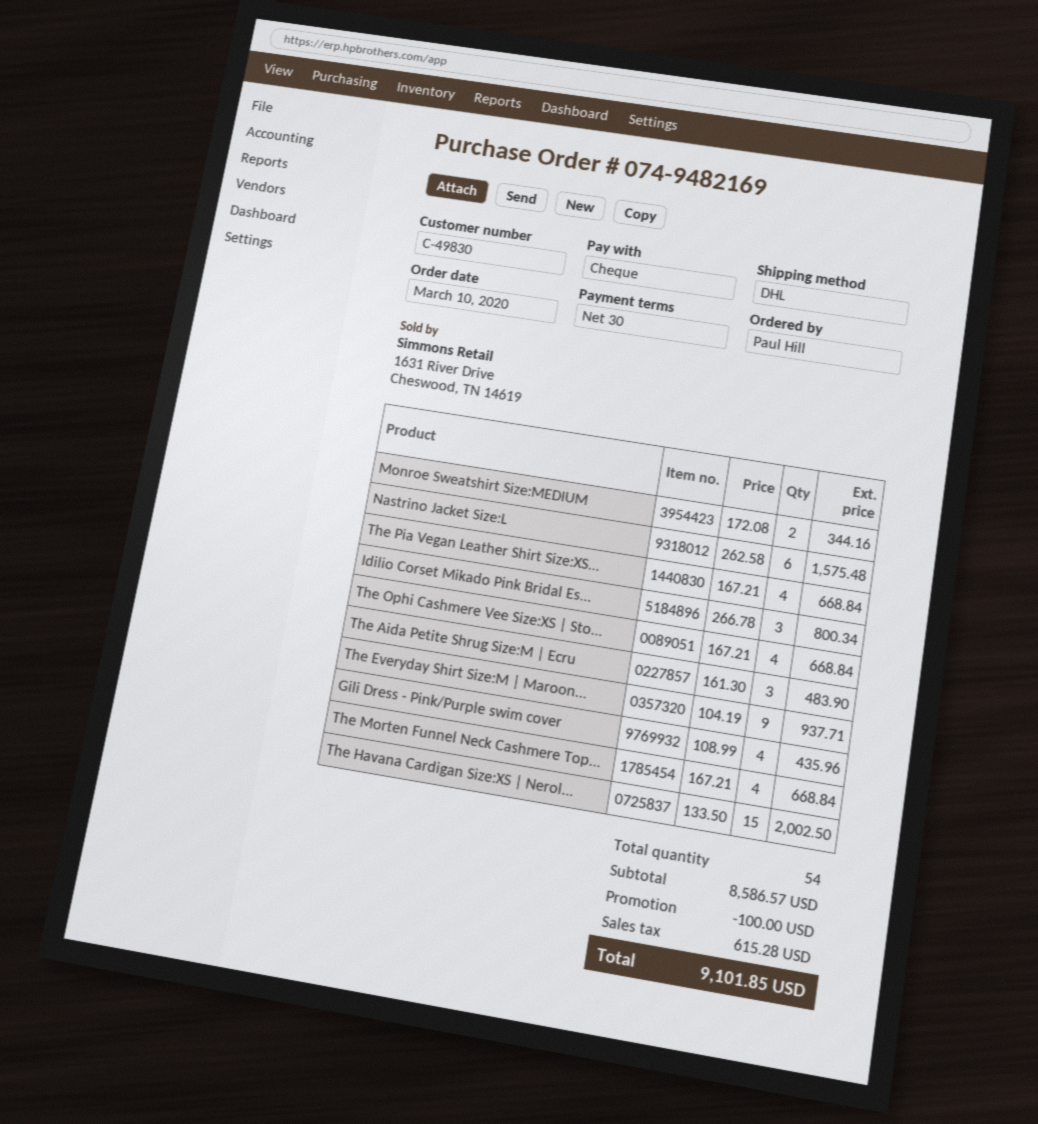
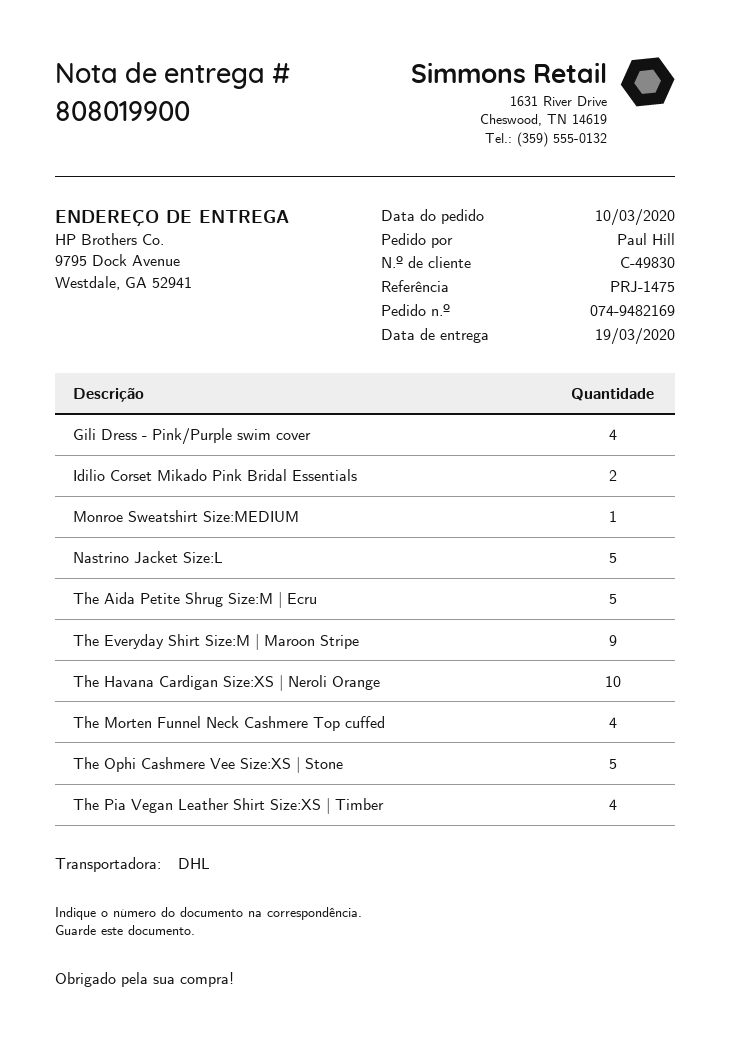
Monroe Sweatshirt Size:MEDIUM: 2 -> 1
Nastrino Jacket Size:L: 6 -> 5
Idilio Corset Mikado Pink Bridal Es...: 3 -> 2
The Ophi Cashmere Vee Size:XS | Sto...: 4 -> 5
The Aida Petite Shrug Size:M | Ecru: 3 -> 5
The Havana Cardigan Size:XS | Nerol...: 15 -> 10

